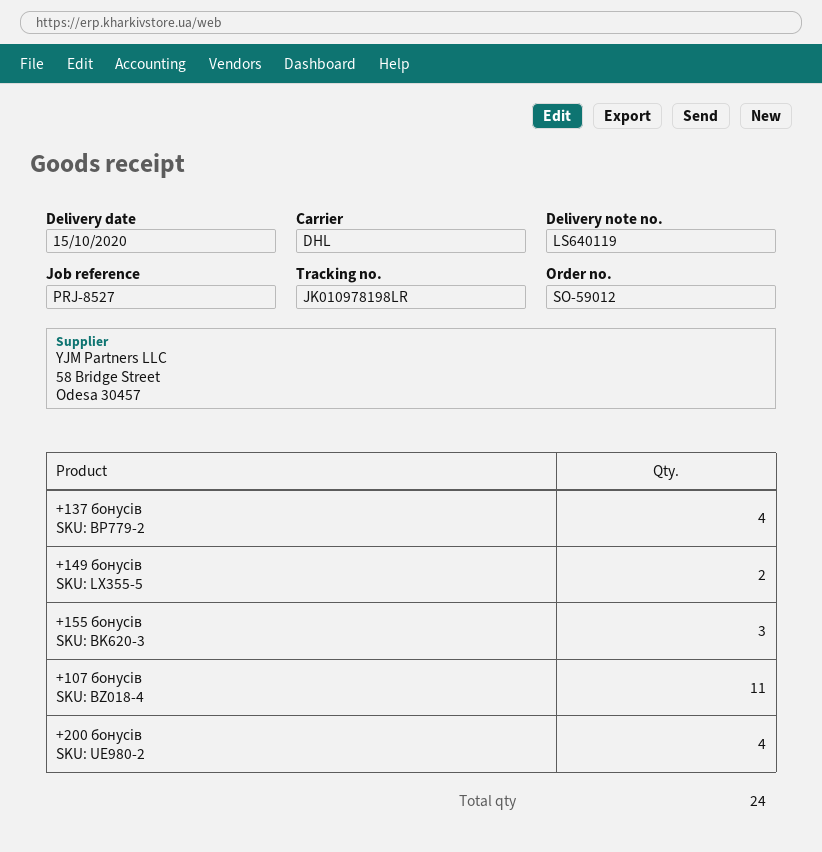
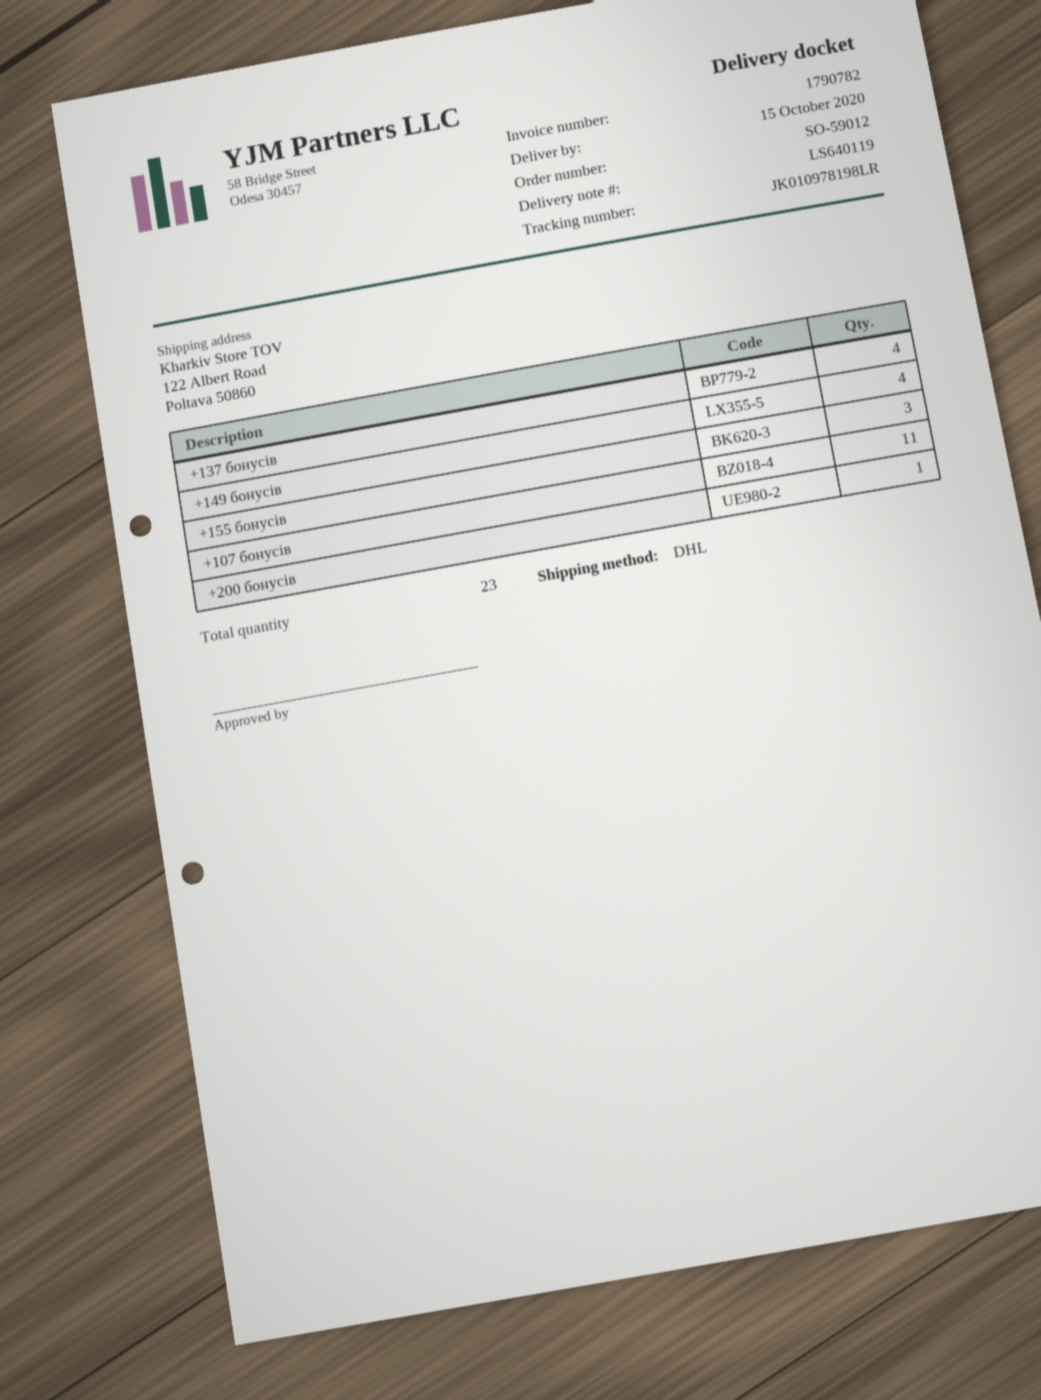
+149 бонусів: 2 -> 4
+200 бонусів: 4 -> 1
total quantity: 24 -> 23

